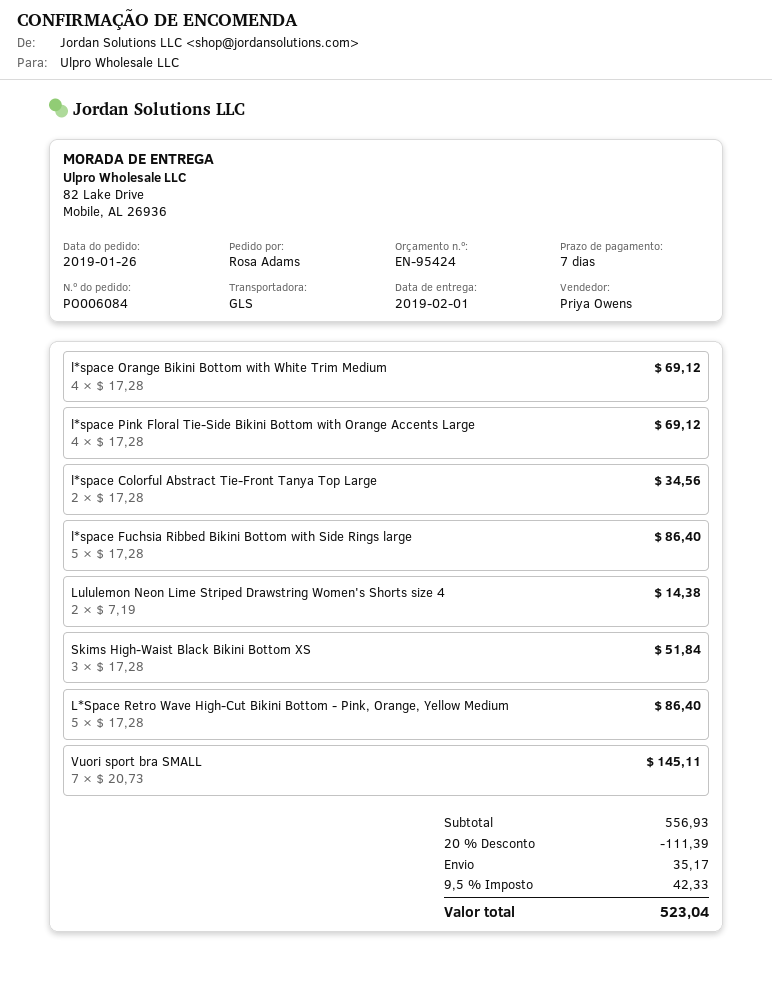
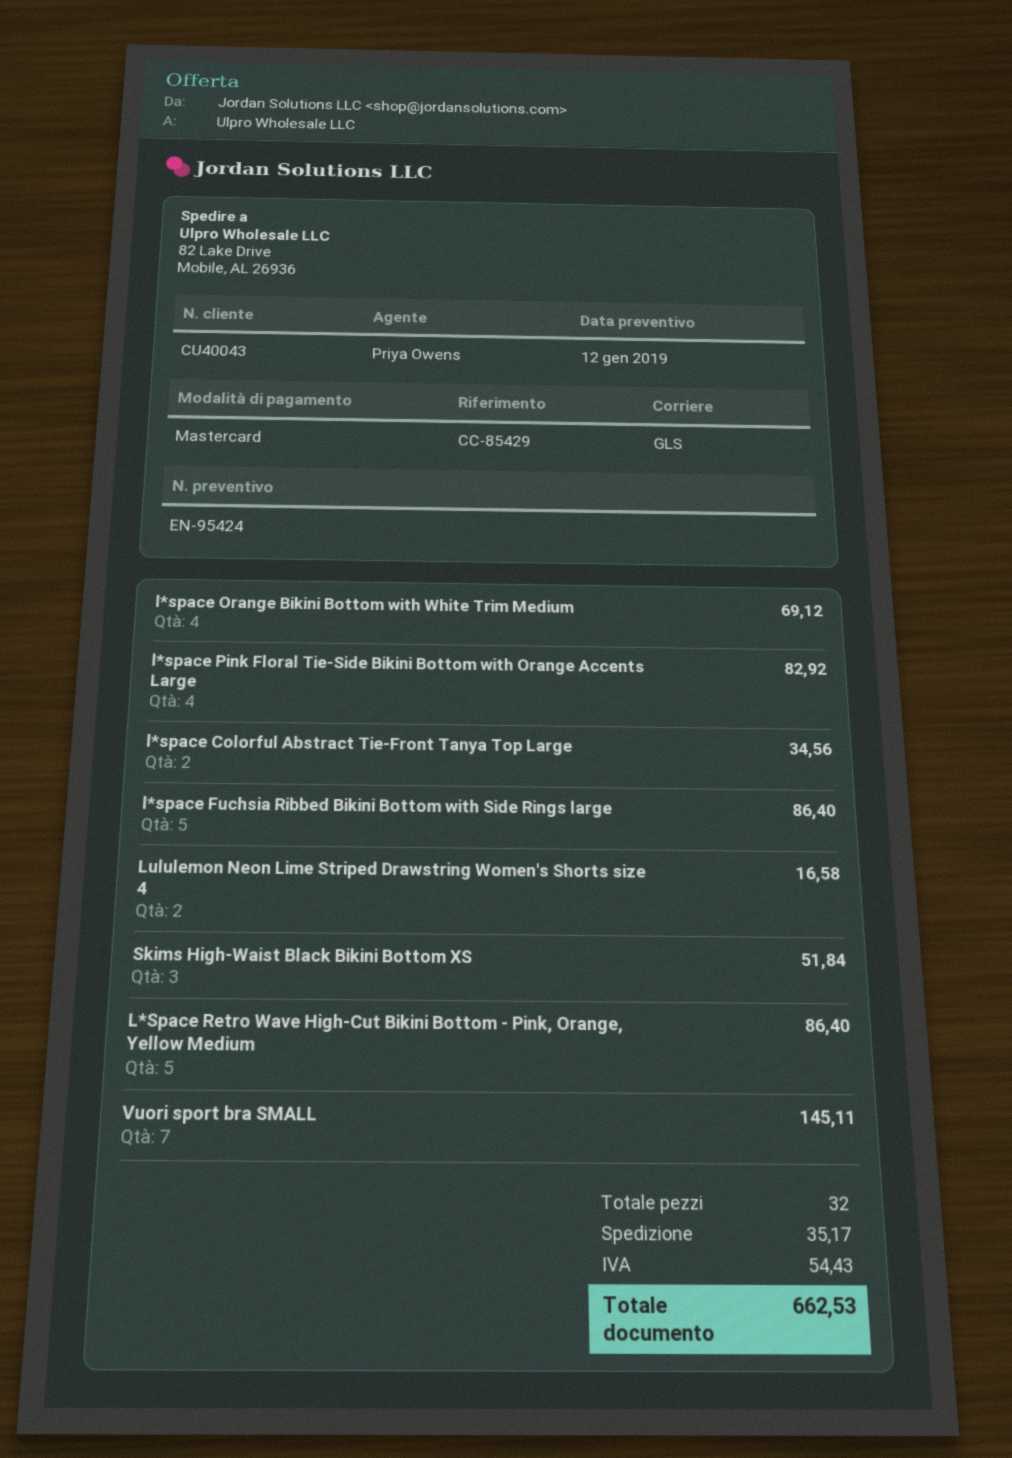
l*space Pink Floral Tie-Side Bikini Bottom with Orange Accents Large: 4 for 69.12 -> 4 for 82.92
Lululemon Neon Lime Striped Drawstring Women's Shorts size 4: 2 for 14.38 -> 2 for 16.58
discount: 20% = 111.39 -> none
tax: 42.33 -> 54.43
total: 523.04 -> 662.53

